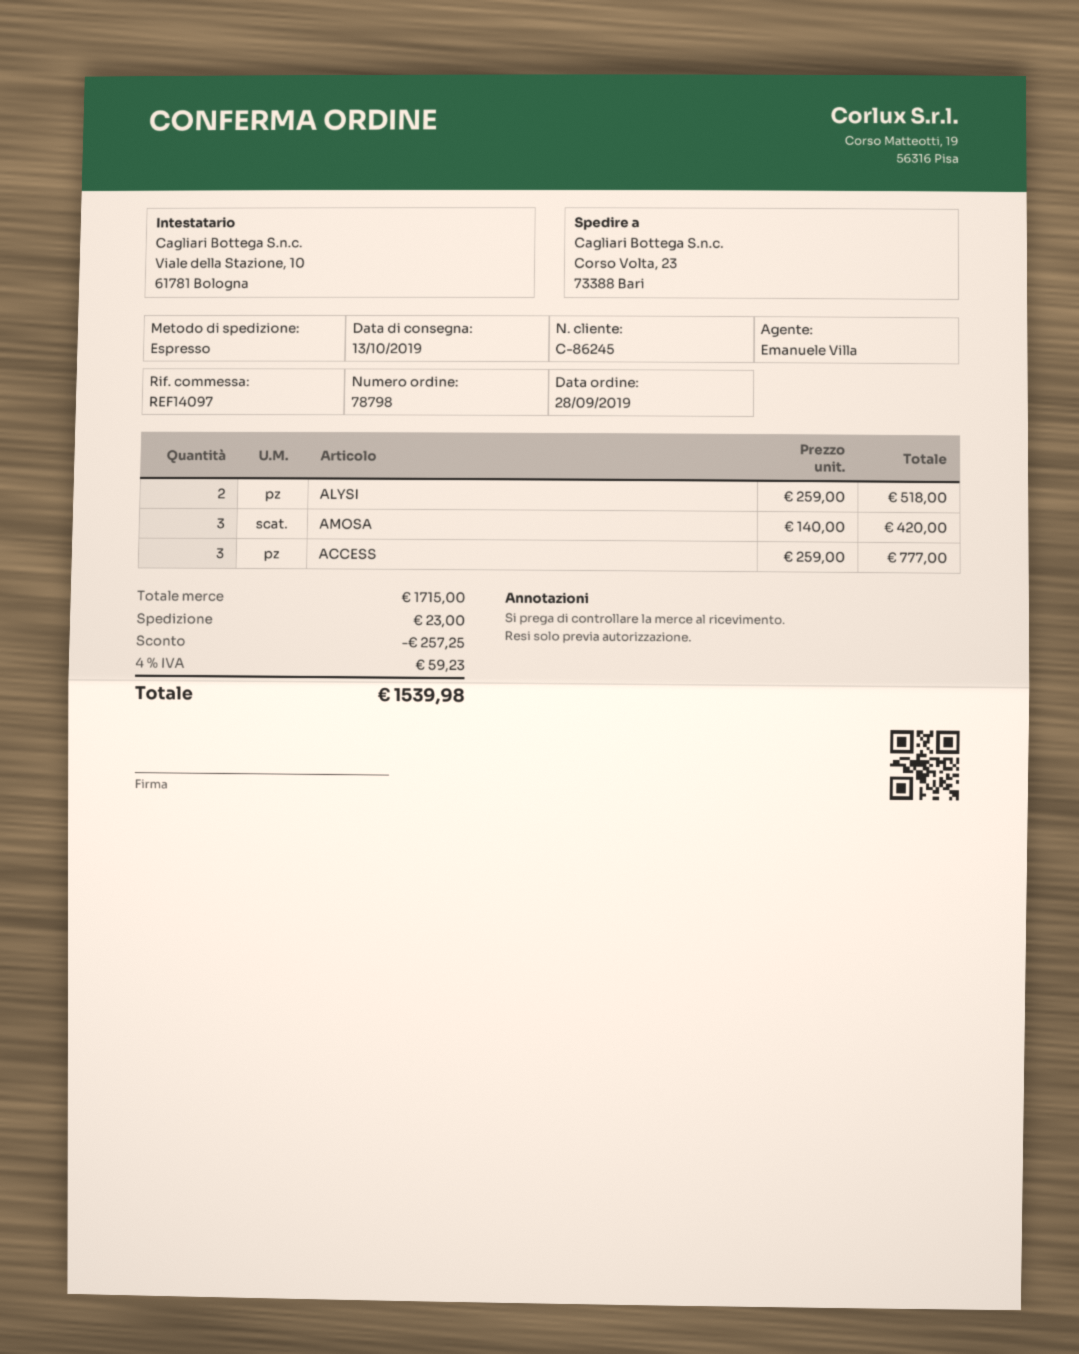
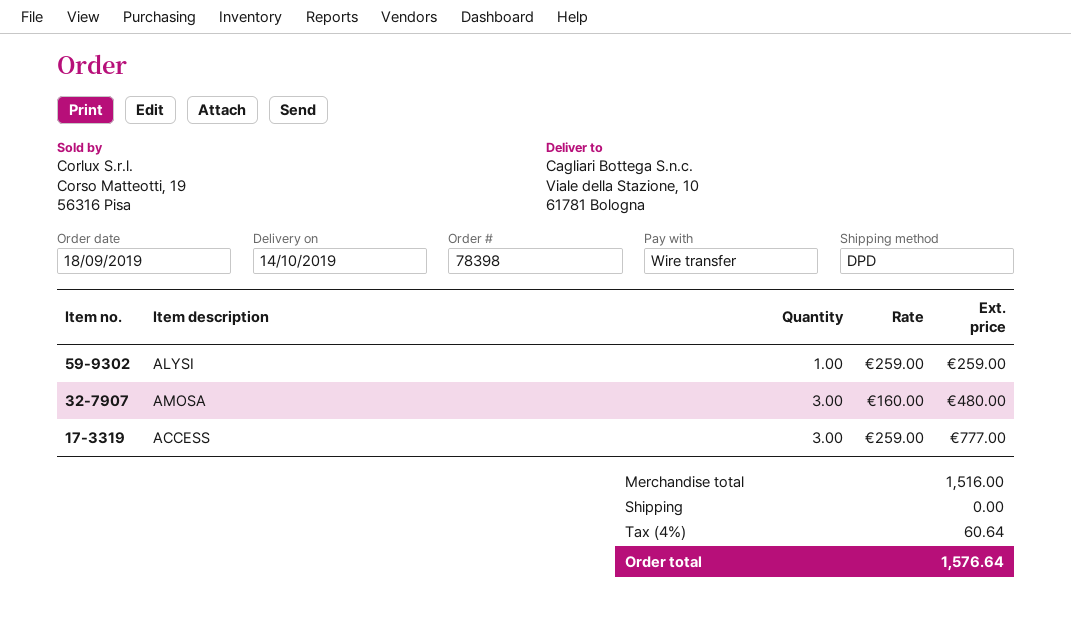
order number: 78798 -> 78398
order date: 2019-09-28 -> 2019-09-18
delivery date: 2019-10-13 -> 2019-10-14
shipping method: express -> DPD
ship to: Corso Volta, 23, 73388 Bari -> Viale della Stazione, 10, 61781 Bologna
ALYSI: 2 x 259.00 = 518.00 -> 1 x 259.00 = 259.00
AMOSA: 3 x 140.00 = 420.00 -> 3 x 160.00 = 480.00
subtotal: 1715.00 -> 1516.00
discount: 257.25 -> none
shipping: 23.00 -> 0.00
tax: 4% = 59.23 -> 4% = 60.64
total: 1539.98 -> 1576.64

